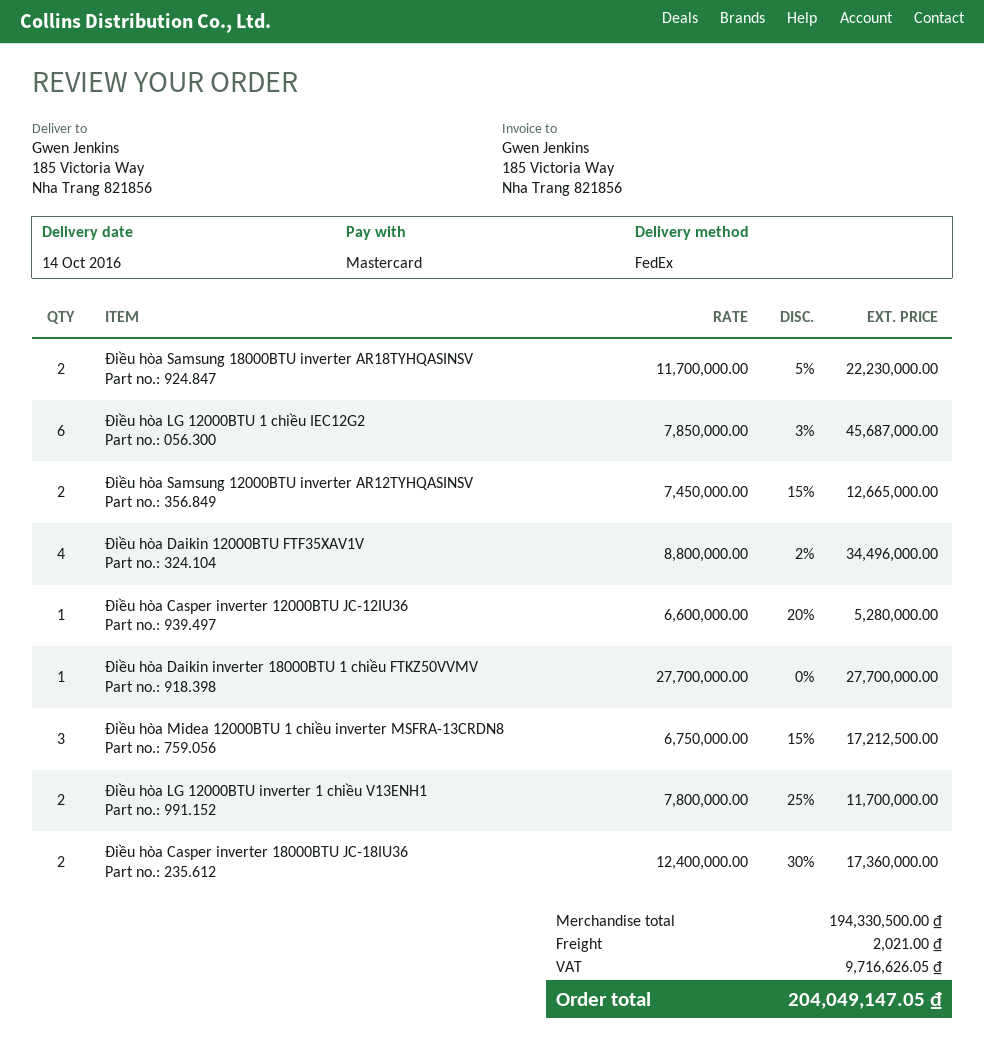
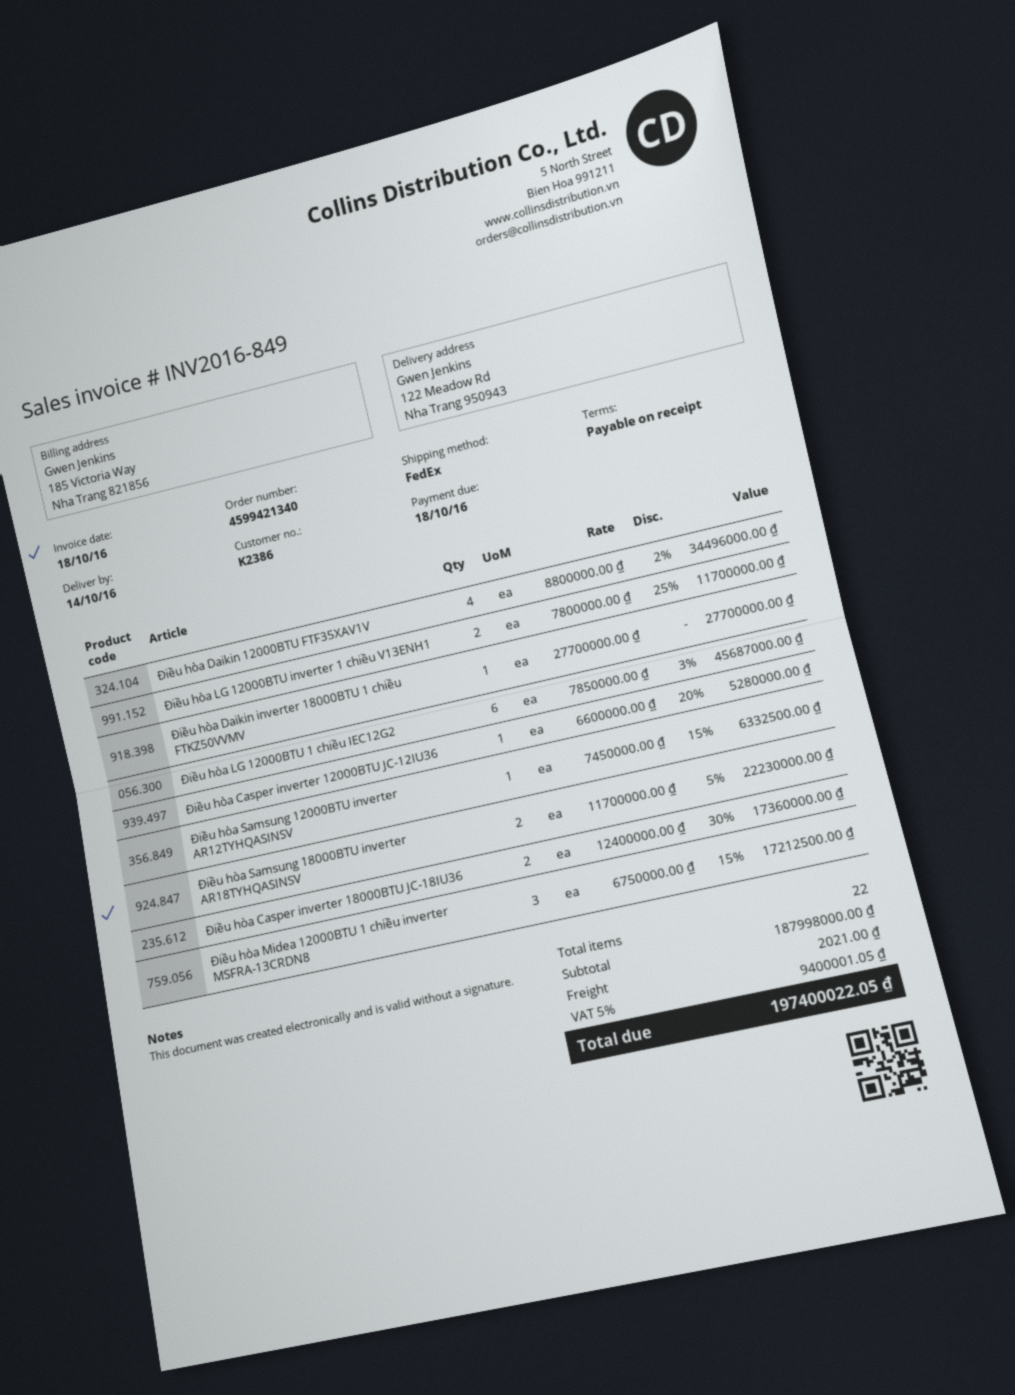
ship to: 185 Victoria Way, Nha Trang 821856 -> 122 Meadow Rd, Nha Trang 950943
Điều hòa Samsung 12000BTU inverter AR12TYHQASINSV: 2 x 7450000.00 - 15% = 12665000.00 -> 1 x 7450000.00 - 15% = 6332500.00
subtotal: 194330500.00 -> 187998000.00
tax: 9716626.05 -> 9400001.05
total: 204049147.05 -> 197400022.05

